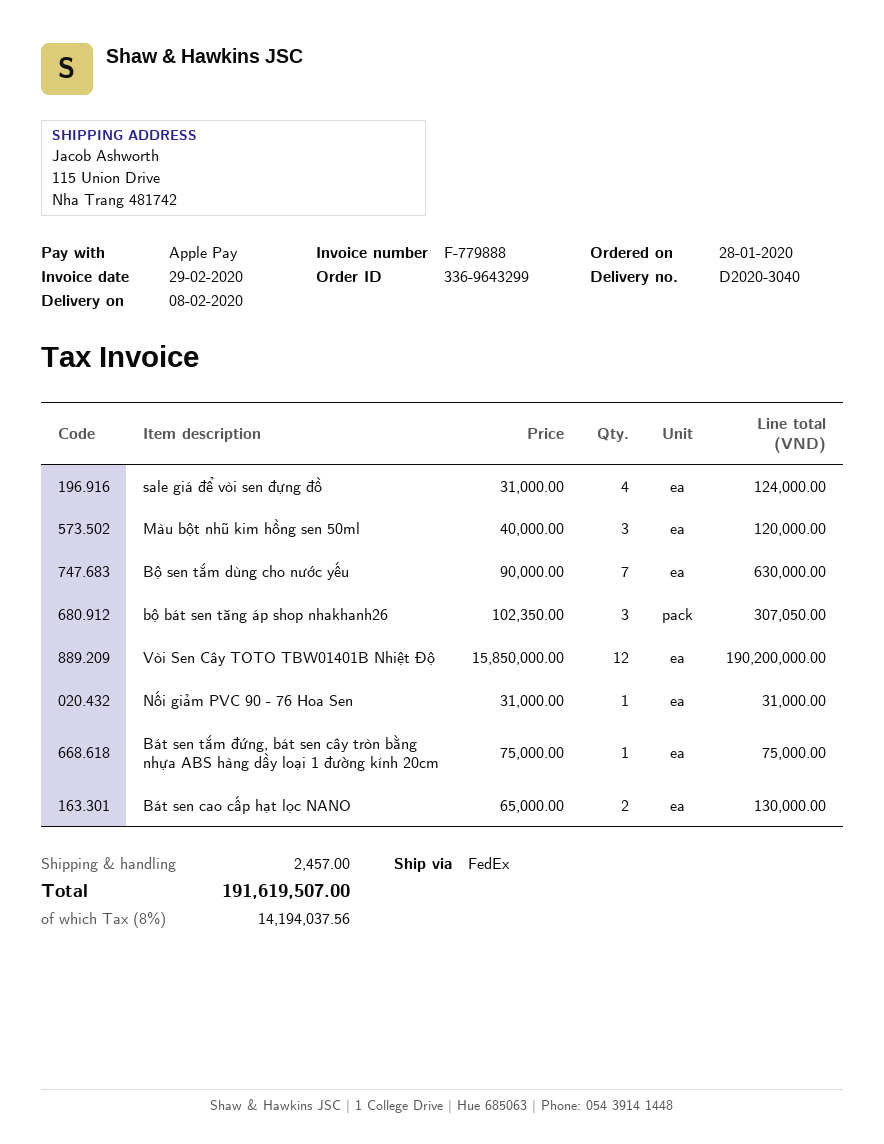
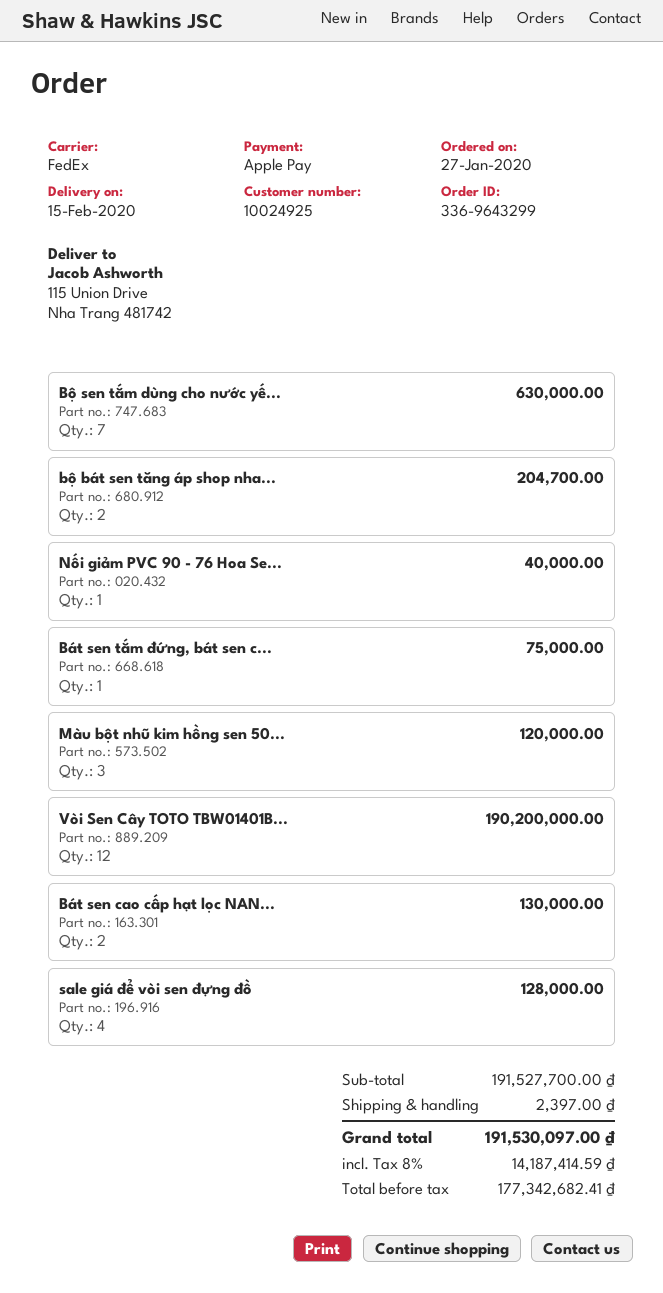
order date: 2020-01-28 -> 2020-01-27
delivery date: 2020-02-08 -> 2020-02-15
sale giá để vòi sen đựng đồ: 4 for 124000.00 -> 4 for 128000.00
bộ bát sen tăng áp shop nhakhanh26: 3 for 307050.00 -> 2 for 204700.00
Nối giảm PVC 90 - 76 Hoa Sen: 1 for 31000.00 -> 1 for 40000.00
shipping: 2457.00 -> 2397.00
tax: 8% = 14194037.56 -> 8% = 14187414.59
total: 191619507.00 -> 191530097.00

